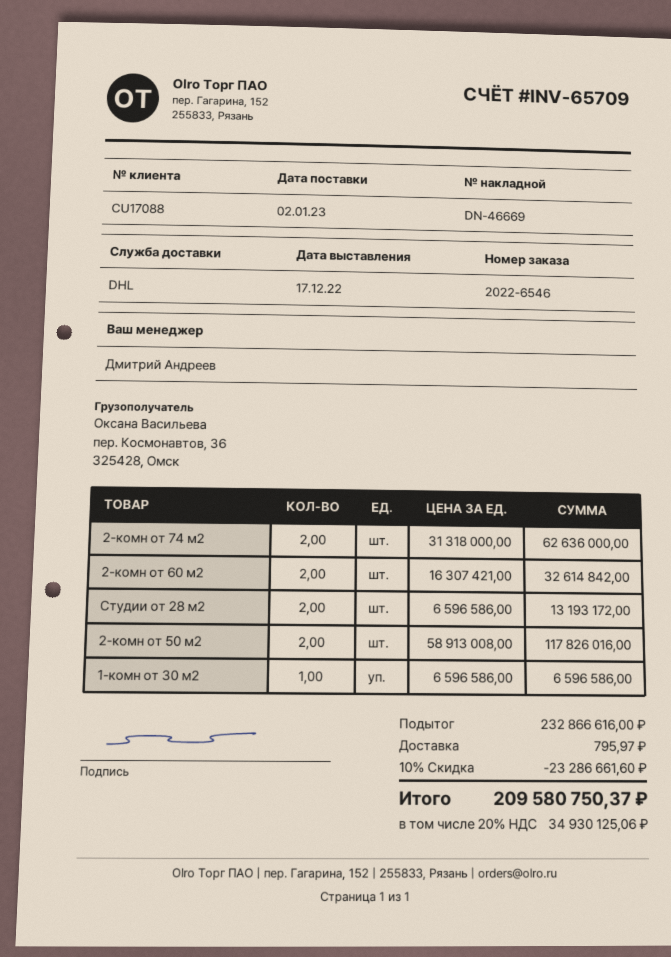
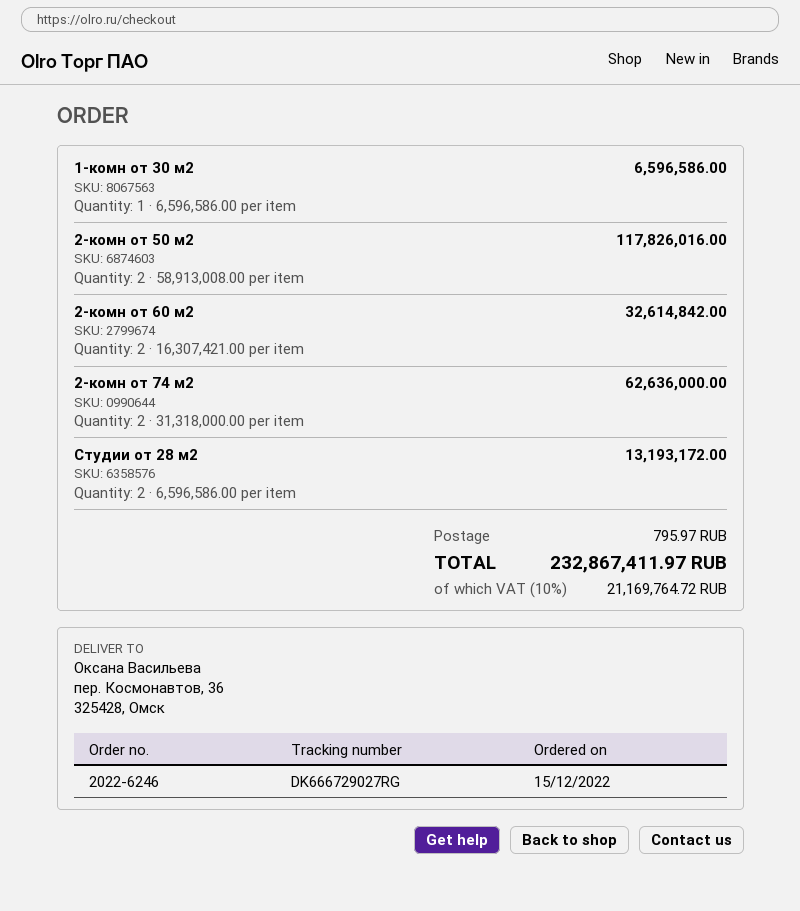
order number: 2022-6546 -> 2022-6246
discount: 10% = 23286661.60 -> none
tax: 20% = 34930125.06 -> 10% = 21169764.72
total: 209580750.37 -> 232867411.97

